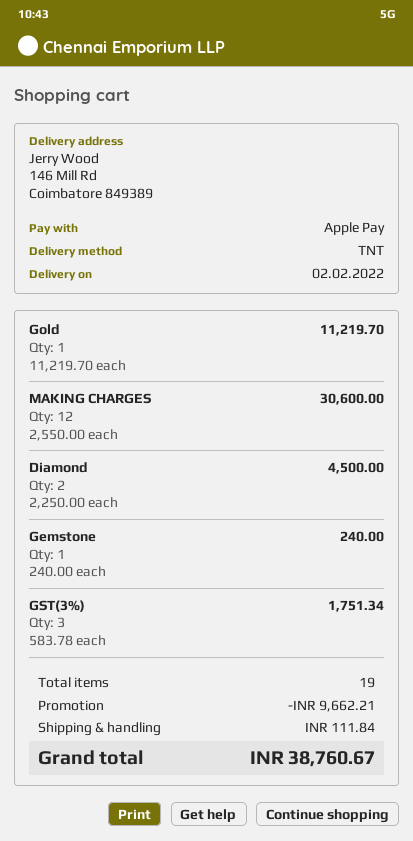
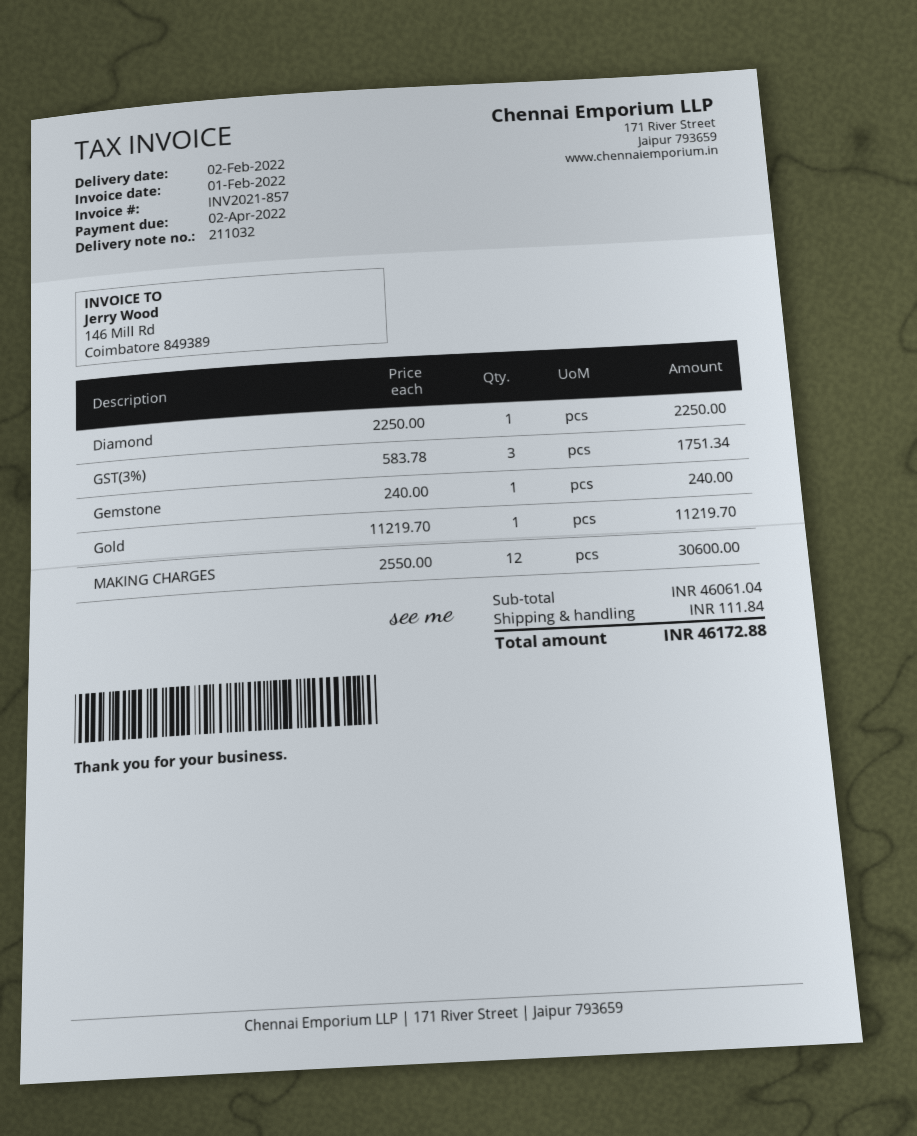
Diamond: 2 x 2250.00 = 4500.00 -> 1 x 2250.00 = 2250.00
discount: 9662.21 -> none
total: 38760.67 -> 46172.88

